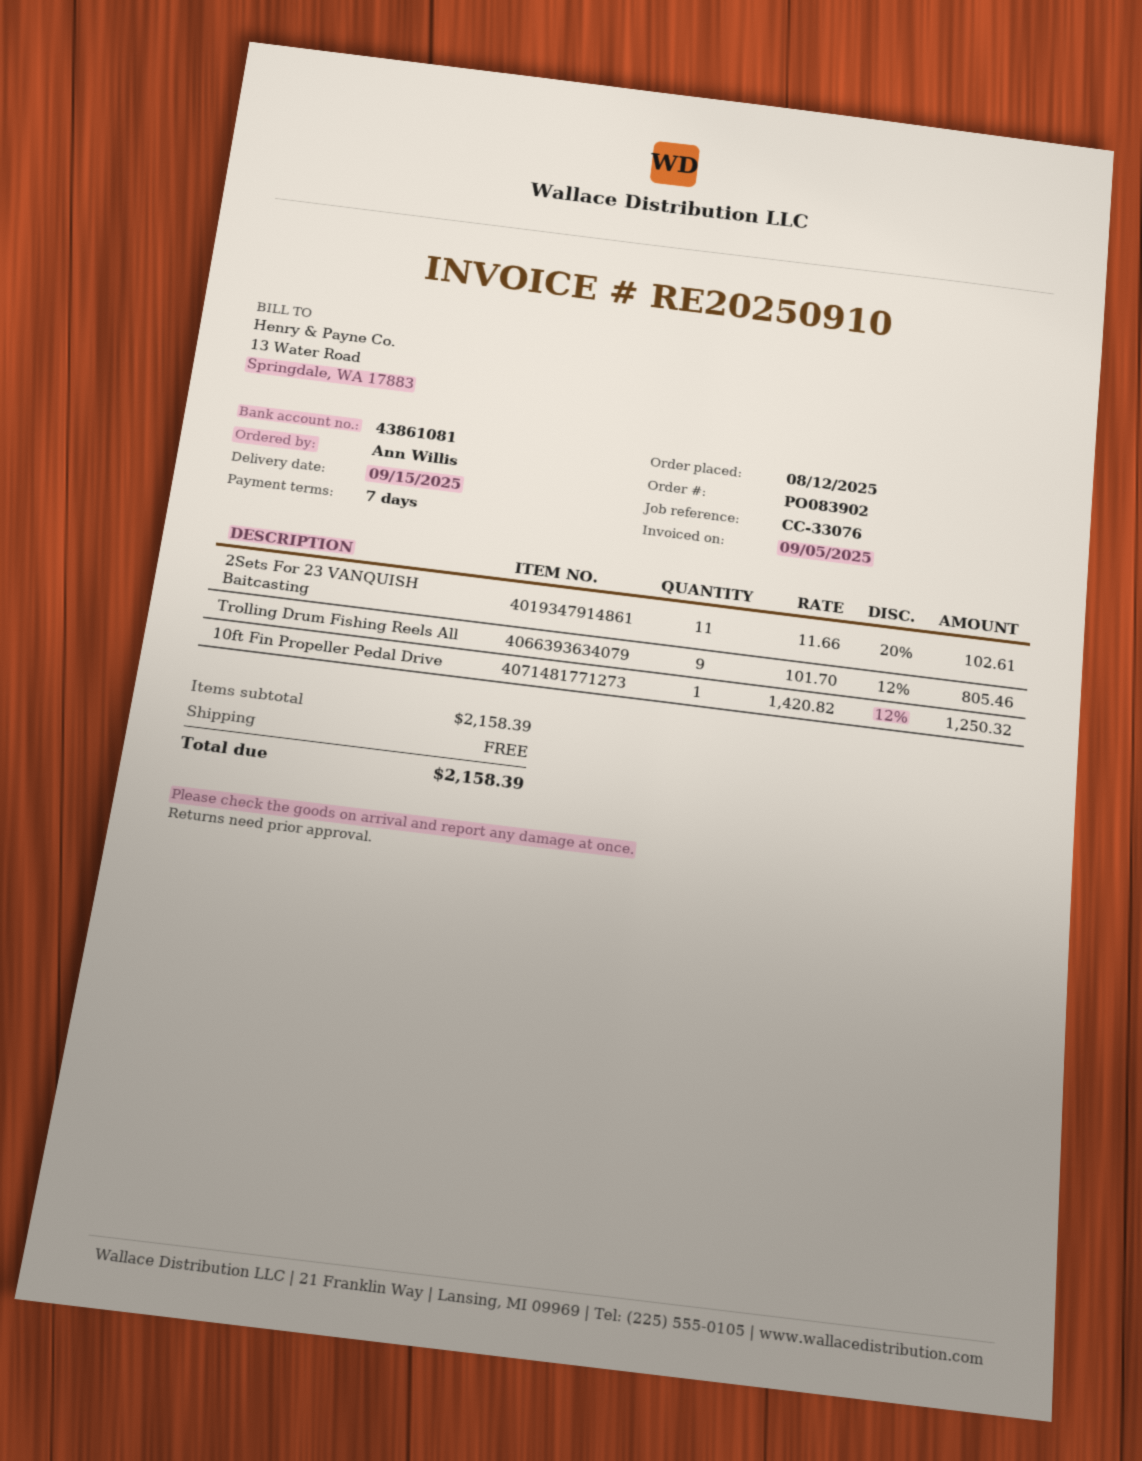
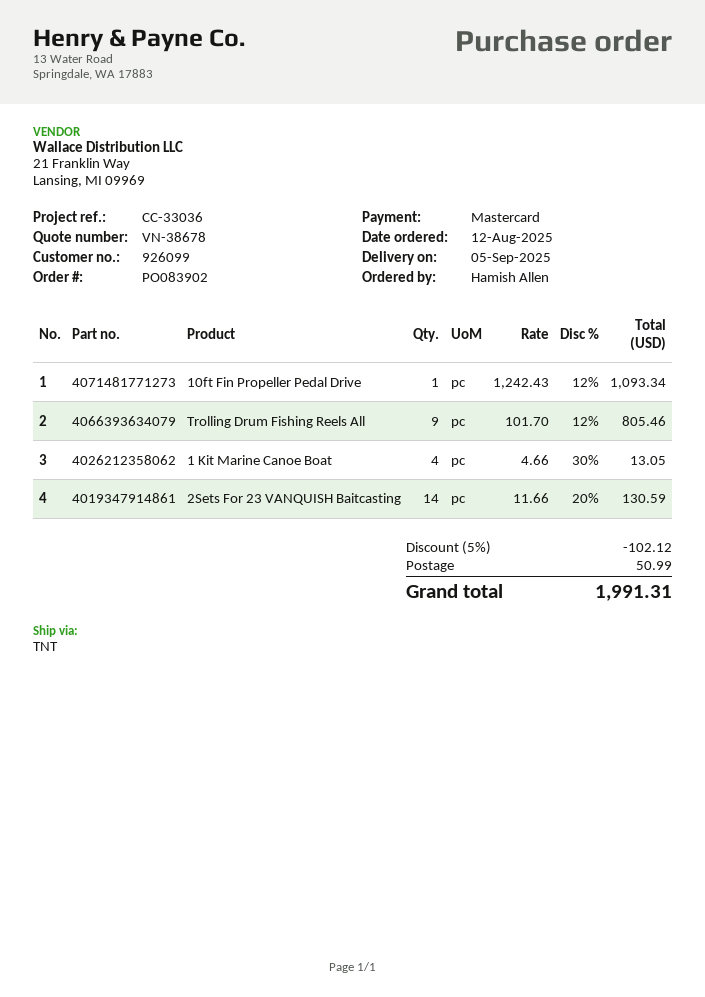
delivery date: 2025-09-15 -> 2025-09-05
reference: CC-33076 -> CC-33036
ordered by: Ann Willis -> Hamish Allen
2Sets For 23 VANQUISH Baitcasting: 11 x 11.66 - 20% = 102.61 -> 14 x 11.66 - 20% = 130.59
10ft Fin Propeller Pedal Drive: 1 x 1420.82 - 12% = 1250.32 -> 1 x 1242.43 - 12% = 1093.34
1 Kit Marine Canoe Boat: none -> 4 x 4.66 - 30% = 13.05
discount: none -> 5% = 102.12
shipping: 0.00 -> 50.99
total: 2158.39 -> 1991.31

